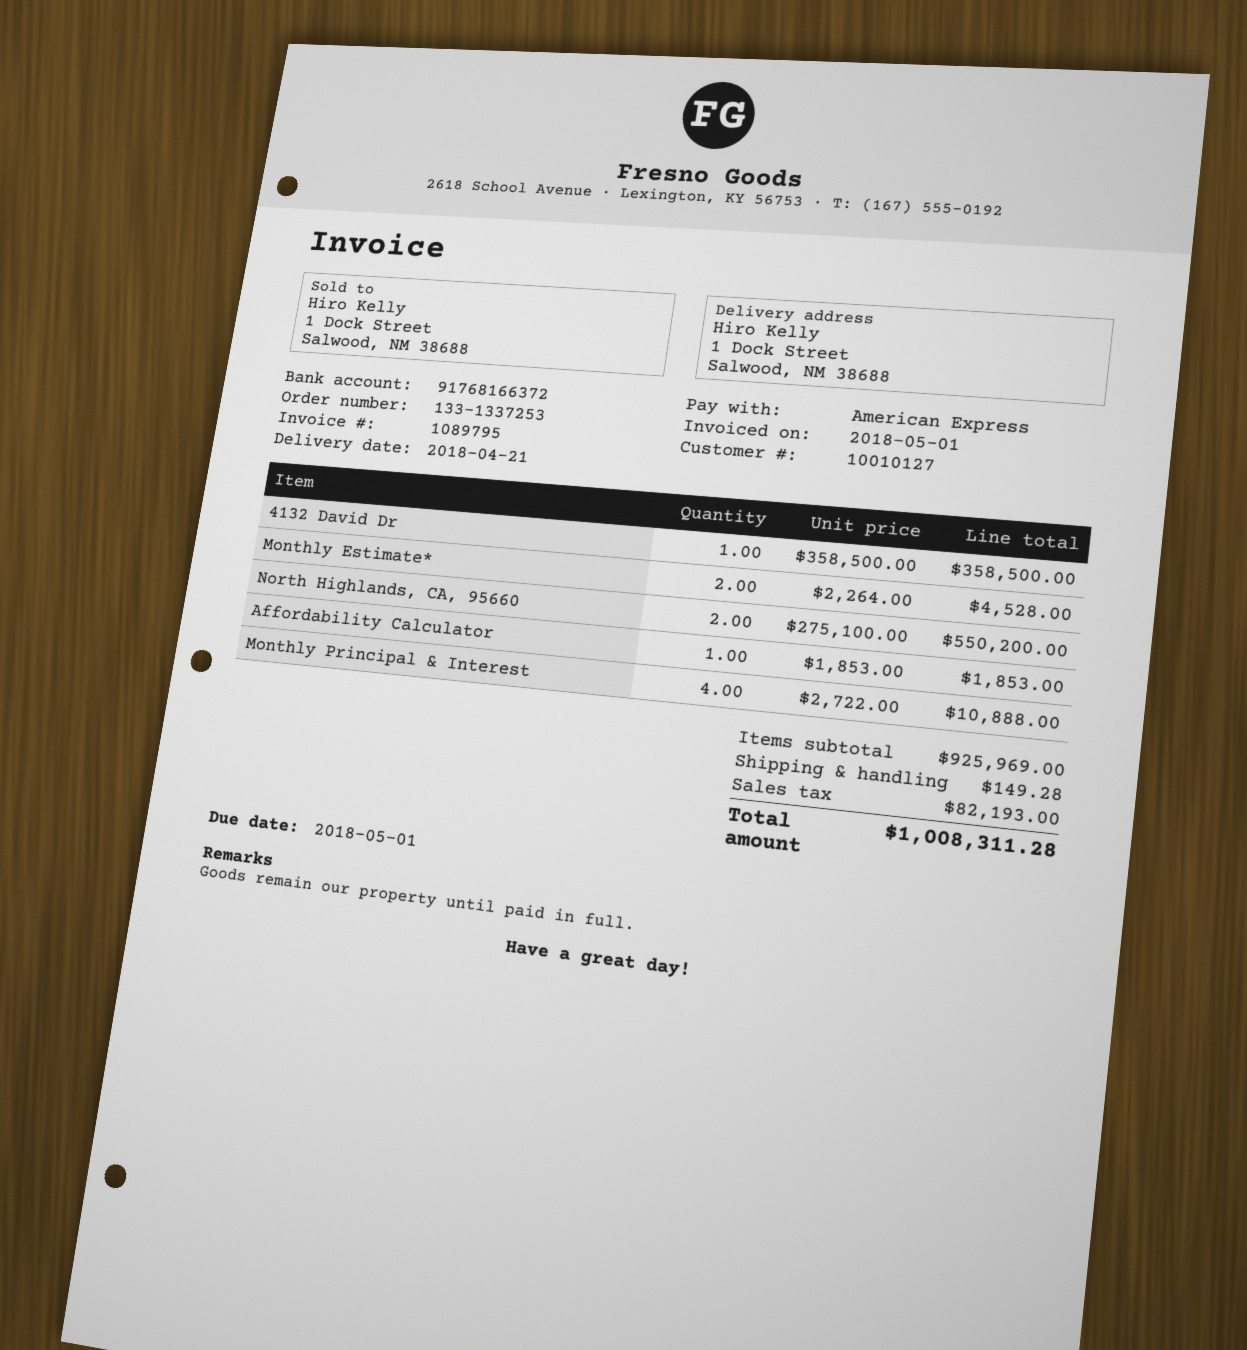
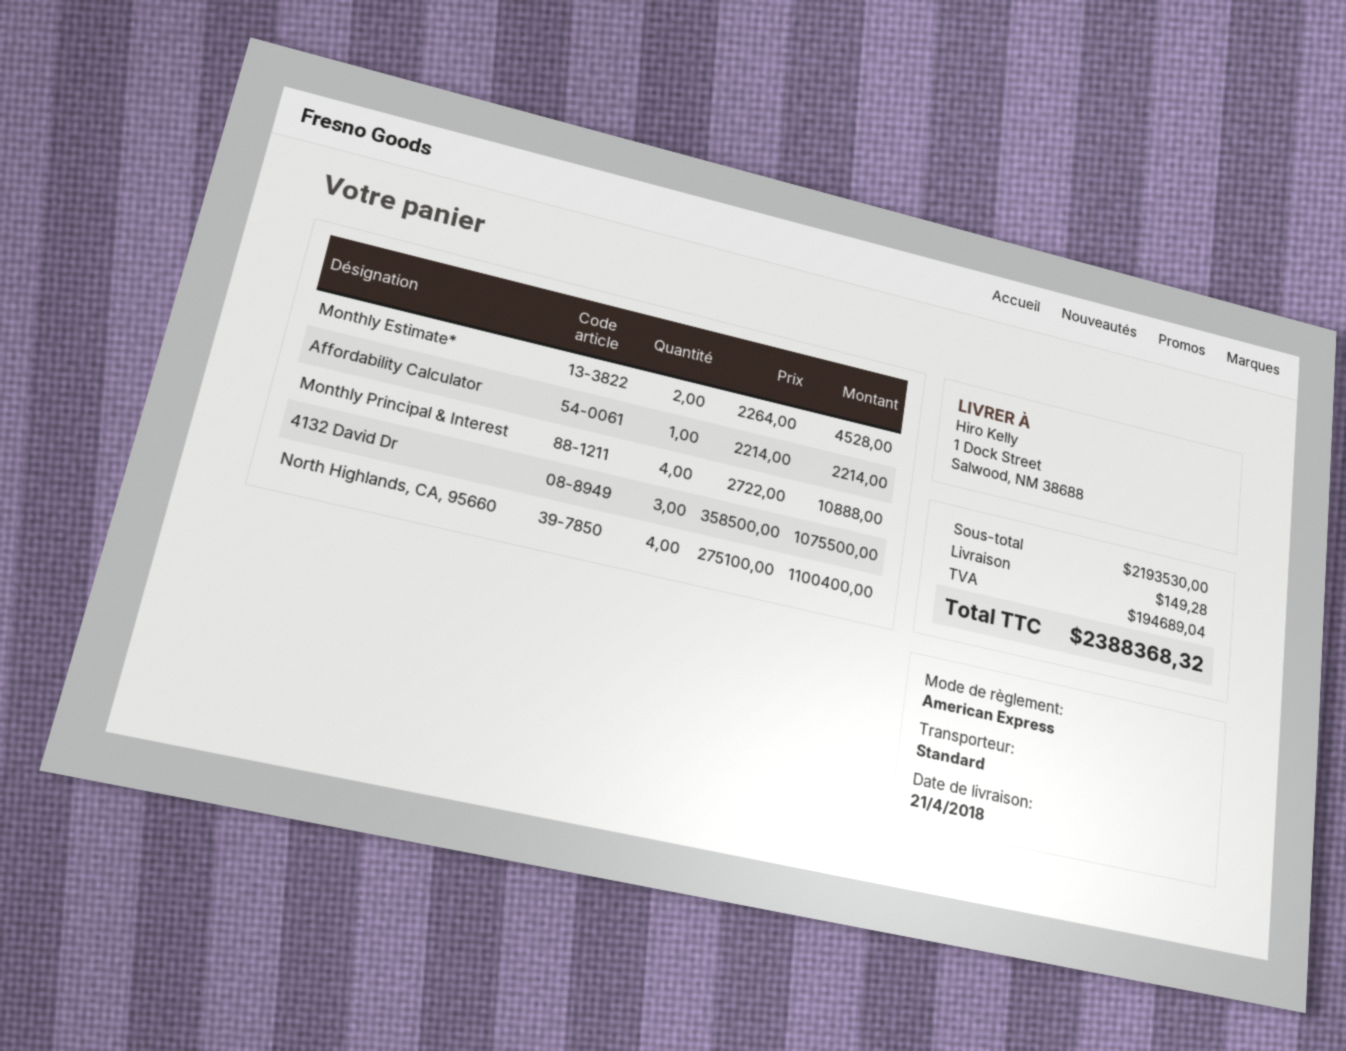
4132 David Dr: 1 x 358500.00 = 358500.00 -> 3 x 358500.00 = 1075500.00
North Highlands, CA, 95660: 2 x 275100.00 = 550200.00 -> 4 x 275100.00 = 1100400.00
Affordability Calculator: 1 x 1853.00 = 1853.00 -> 1 x 2214.00 = 2214.00
subtotal: 925969.00 -> 2193530.00
tax: 82193.00 -> 194689.04
total: 1008311.28 -> 2388368.32

